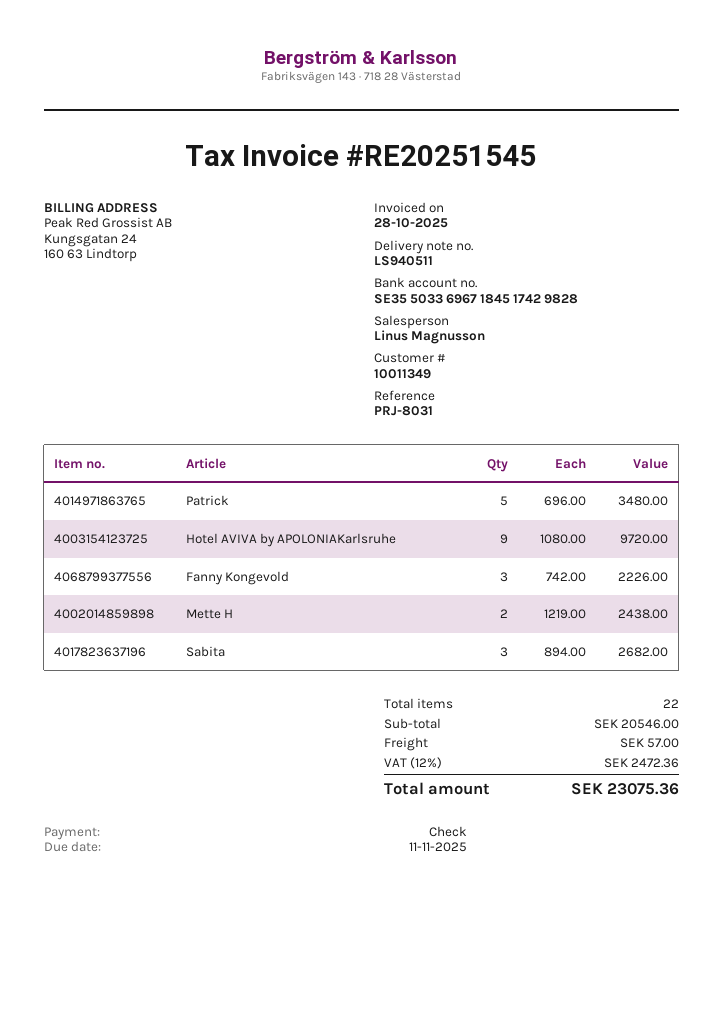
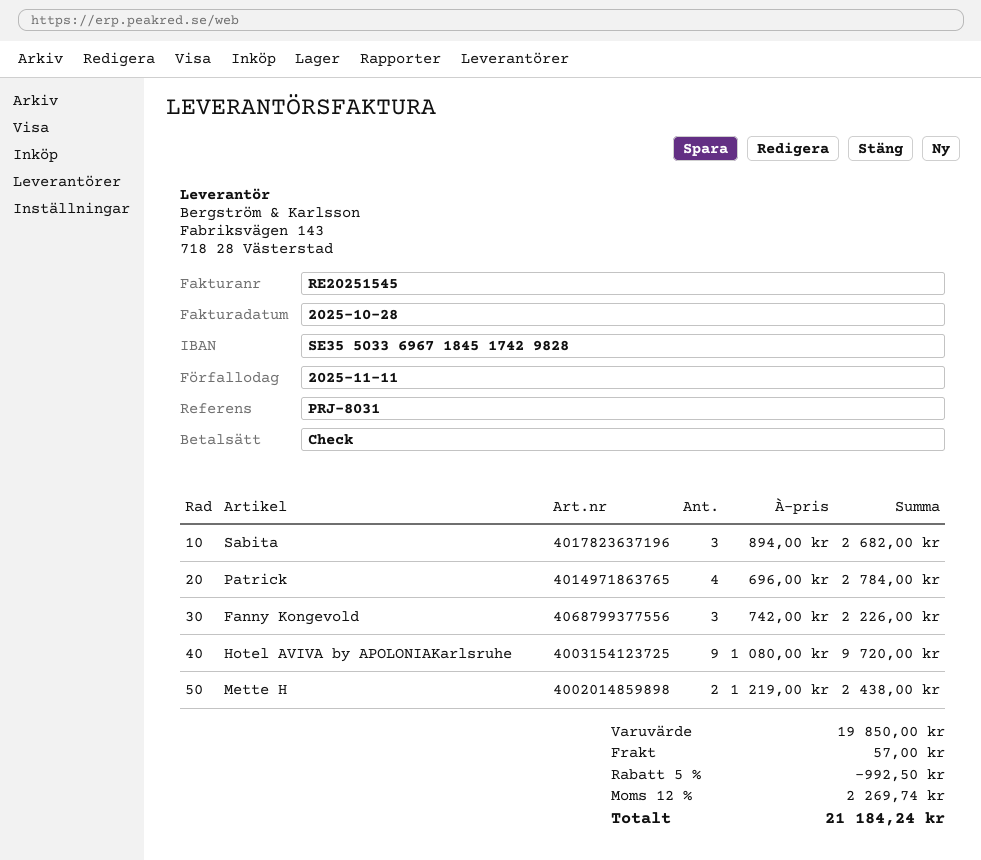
Patrick: 5 x 696.00 = 3480.00 -> 4 x 696.00 = 2784.00
subtotal: 20546.00 -> 19850.00
discount: none -> 5% = 992.50
tax: 12% = 2472.36 -> 12% = 2269.74
total: 23075.36 -> 21184.24

